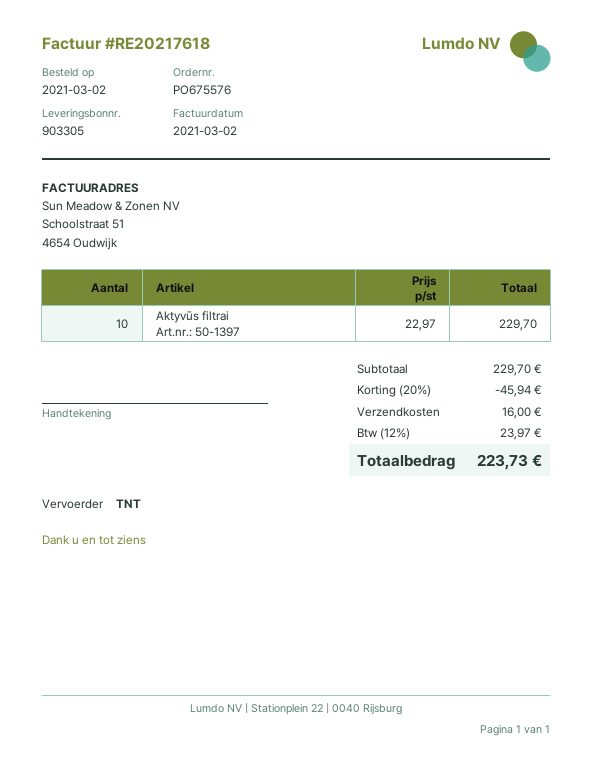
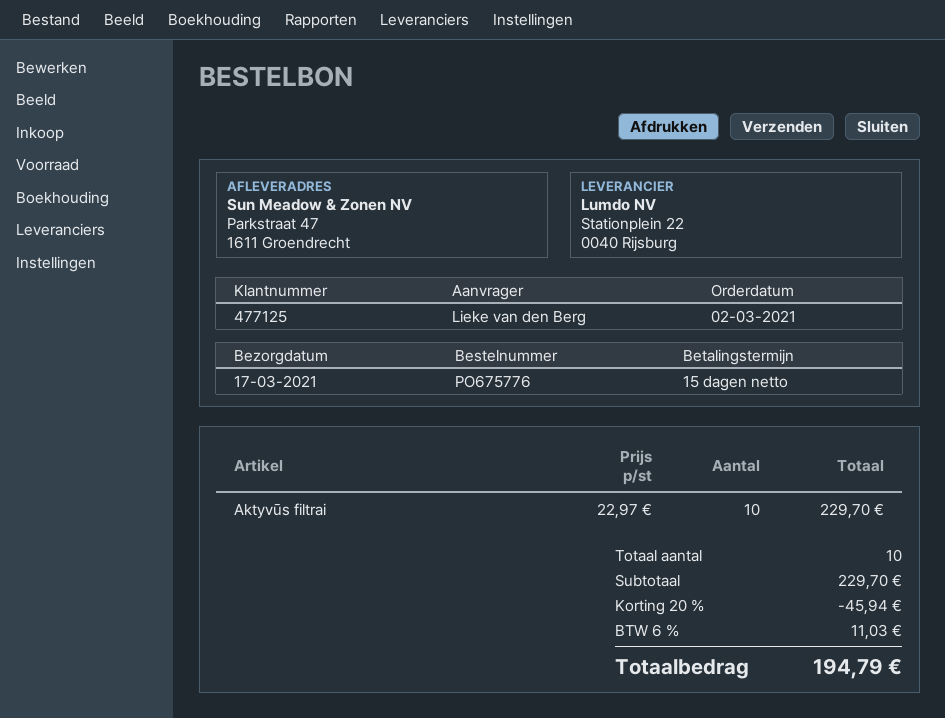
order number: PO675576 -> PO675776
shipping: 16.00 -> none
tax: 12% = 23.97 -> 6% = 11.03
total: 223.73 -> 194.79

